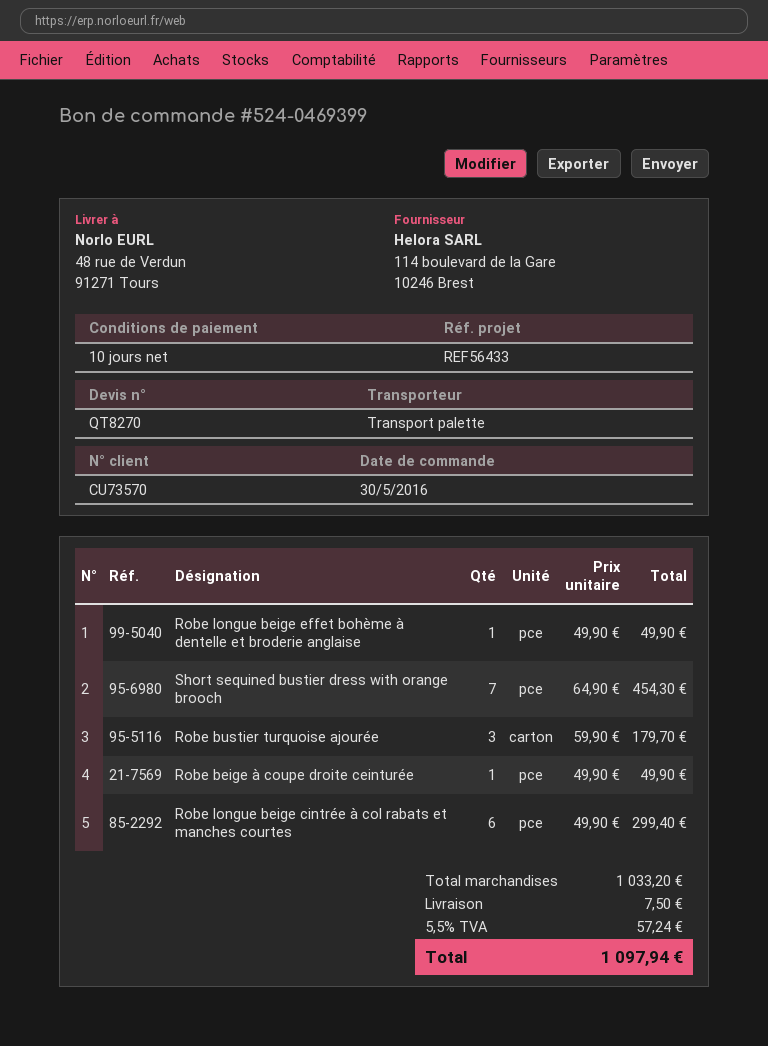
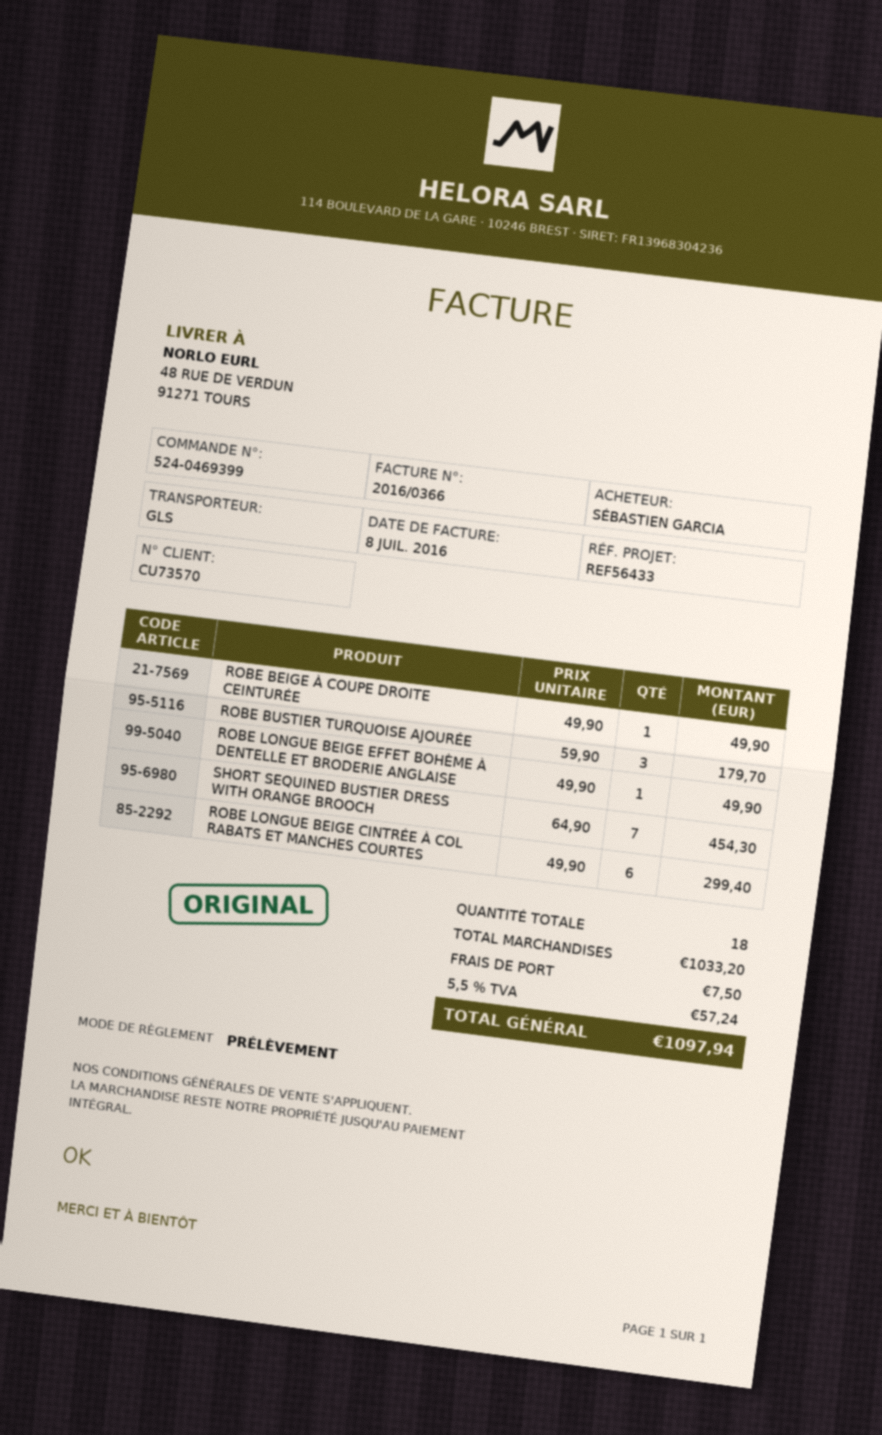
shipping method: pallet freight -> GLS

